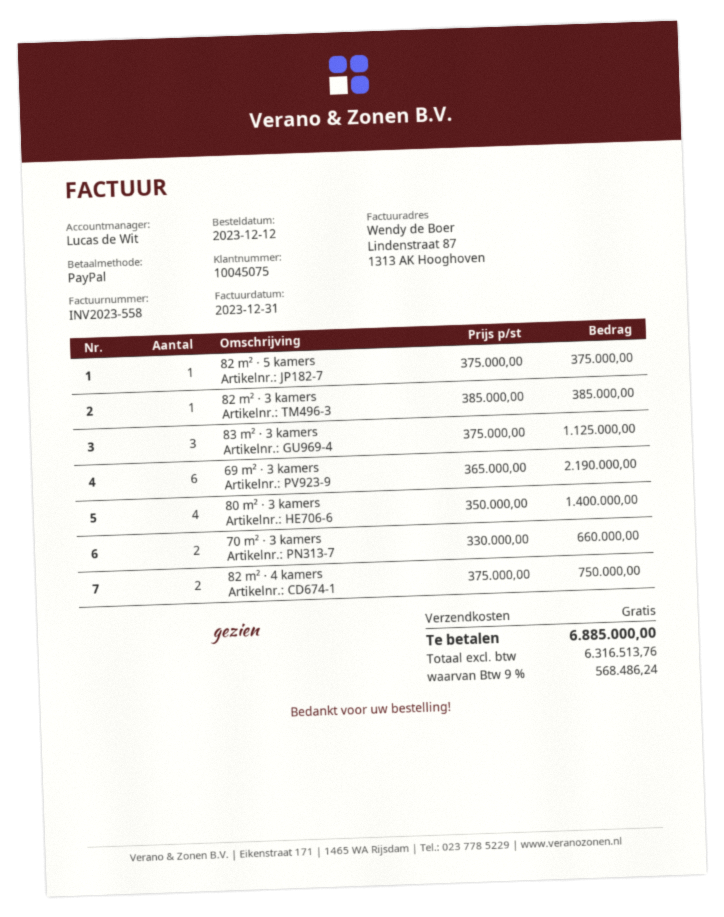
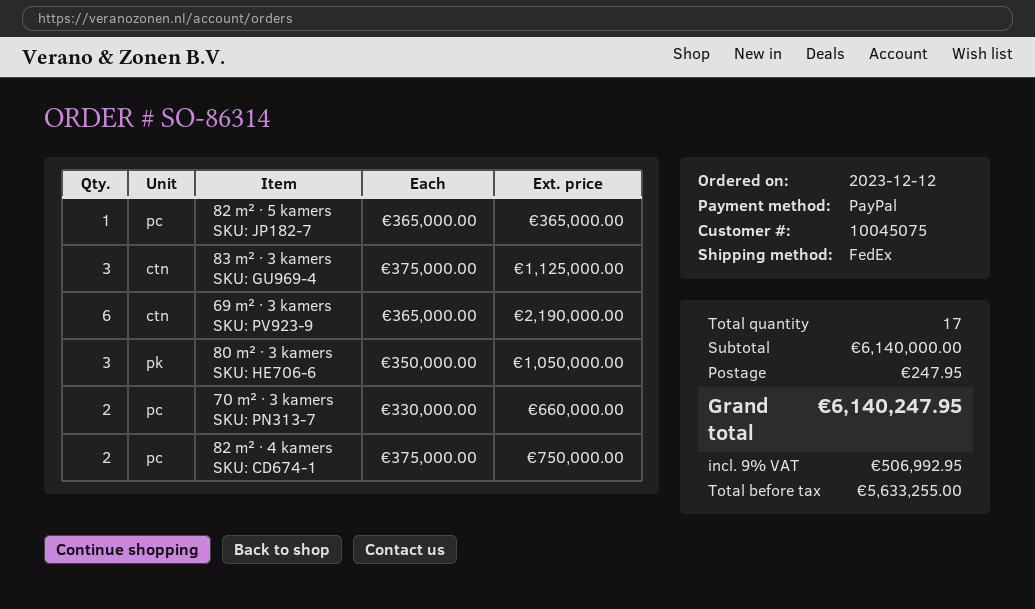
82 m² · 5 kamers: 1 x 375000.00 = 375000.00 -> 1 x 365000.00 = 365000.00
82 m² · 3 kamers: 1 x 385000.00 = 385000.00 -> none
80 m² · 3 kamers: 4 x 350000.00 = 1400000.00 -> 3 x 350000.00 = 1050000.00
shipping: 0.00 -> 247.95
net: 6316513.76 -> 5633255.00
tax: 9% = 568486.24 -> 9% = 506992.95
total: 6885000.00 -> 6140247.95

